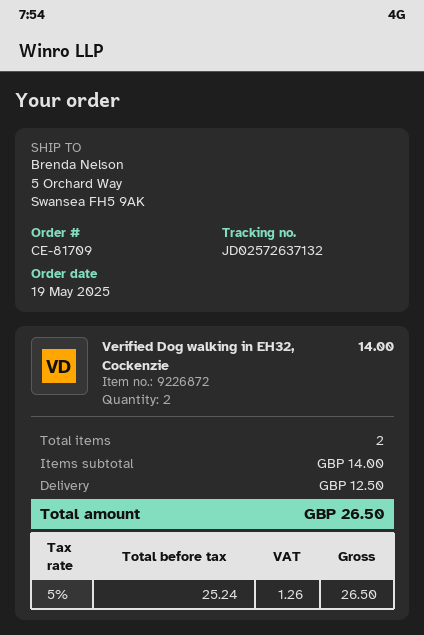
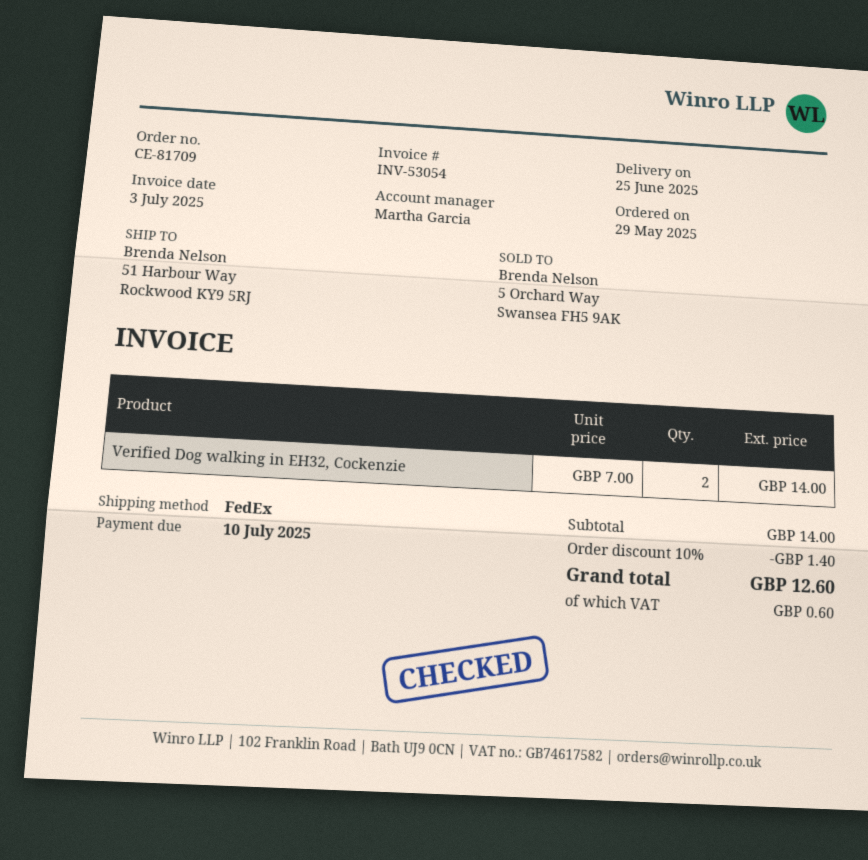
order date: 2025-05-19 -> 2025-05-29
ship to: 5 Orchard Way, Swansea FH5 9AK -> 51 Harbour Way, Rockwood KY9 5RJ
discount: none -> 10% = 1.40
shipping: 12.50 -> none
tax: 1.26 -> 0.60
total: 26.50 -> 12.60

